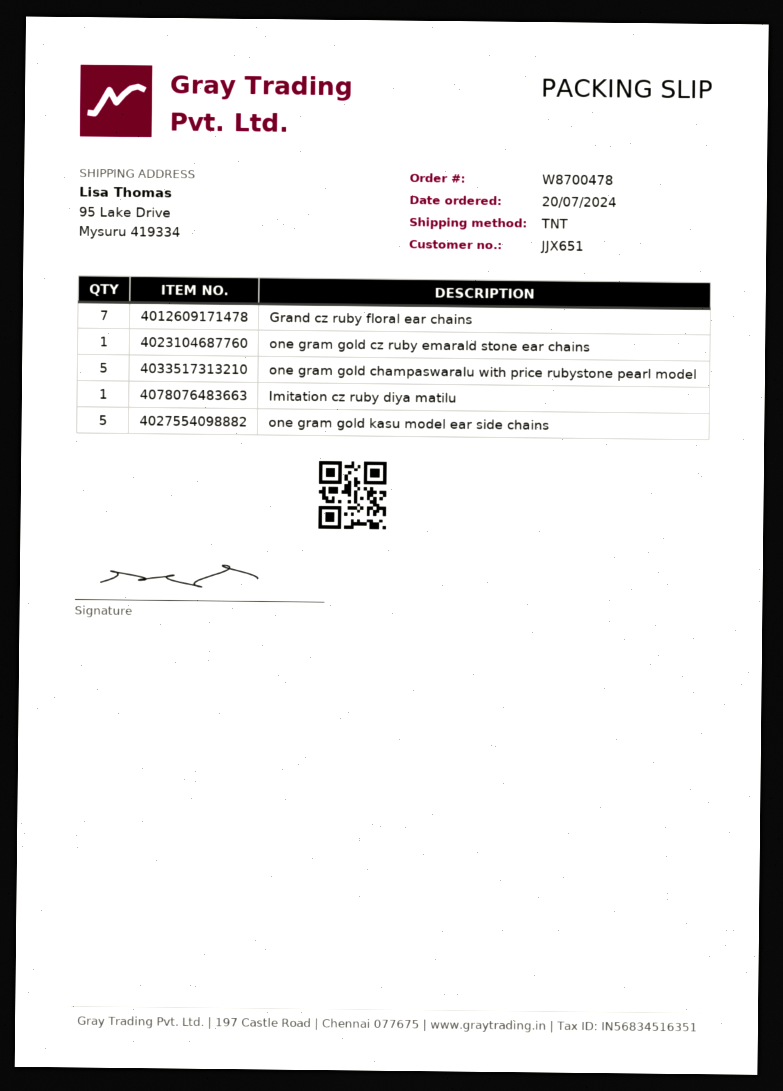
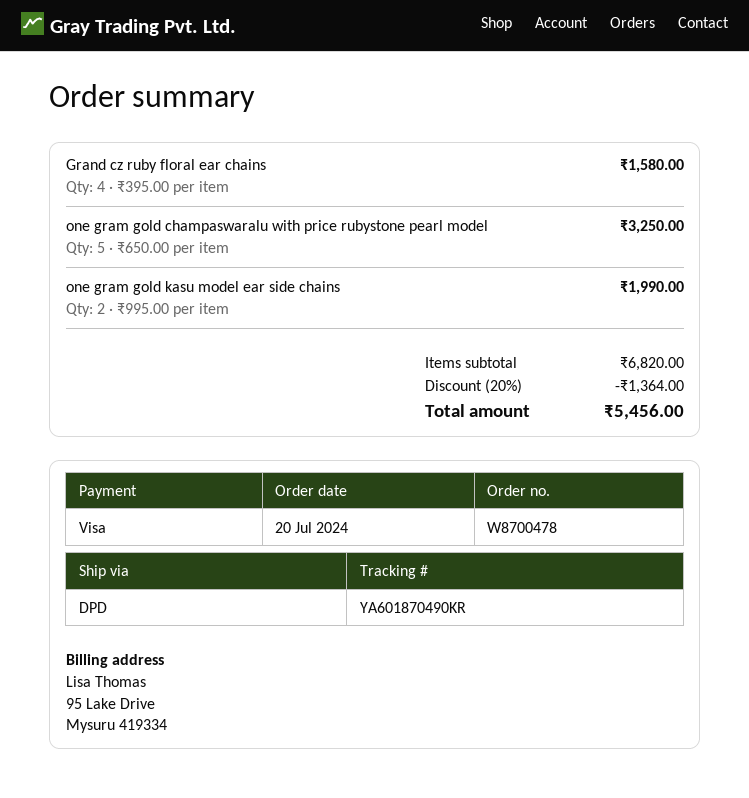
shipping method: TNT -> DPD
Grand cz ruby floral ear chains: 7 -> 4
one gram gold cz ruby emarald stone ear chains: 1 -> none
Imitation cz ruby diya matilu: 1 -> none
one gram gold kasu model ear side chains: 5 -> 2

